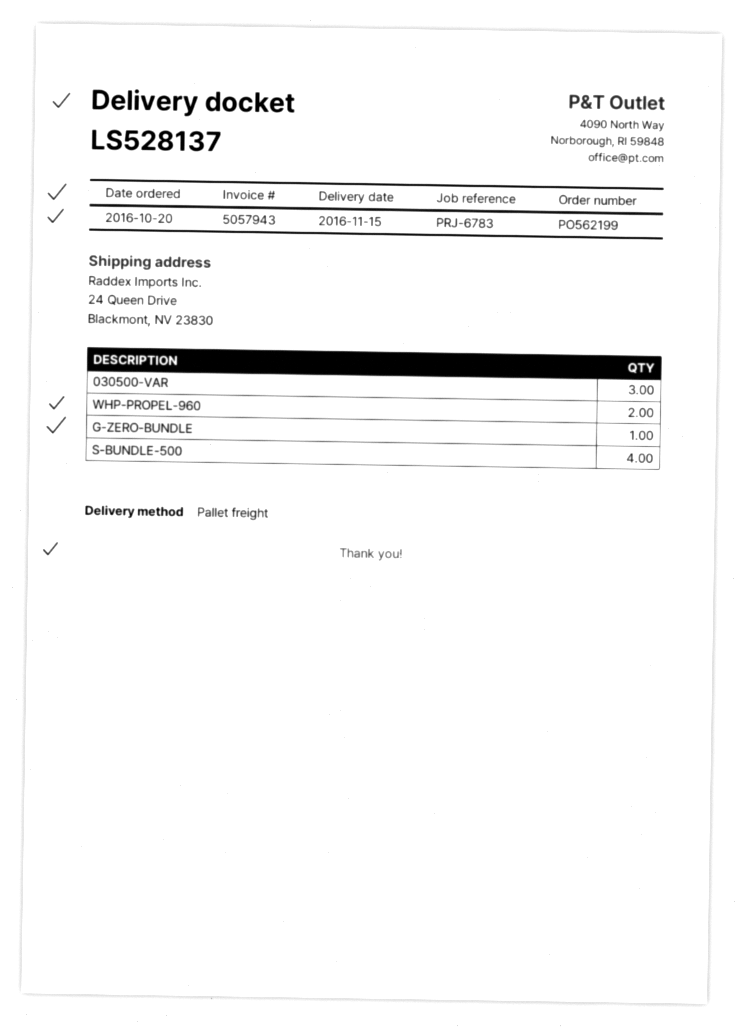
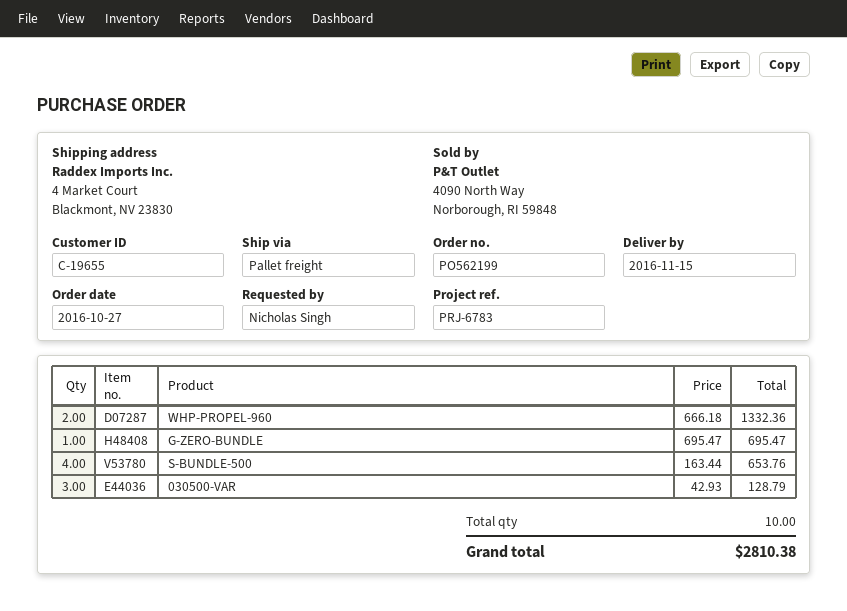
order date: 2016-10-20 -> 2016-10-27
ship to: 24 Queen Drive, Blackmont, NV 23830 -> 4 Market Court, Blackmont, NV 23830

